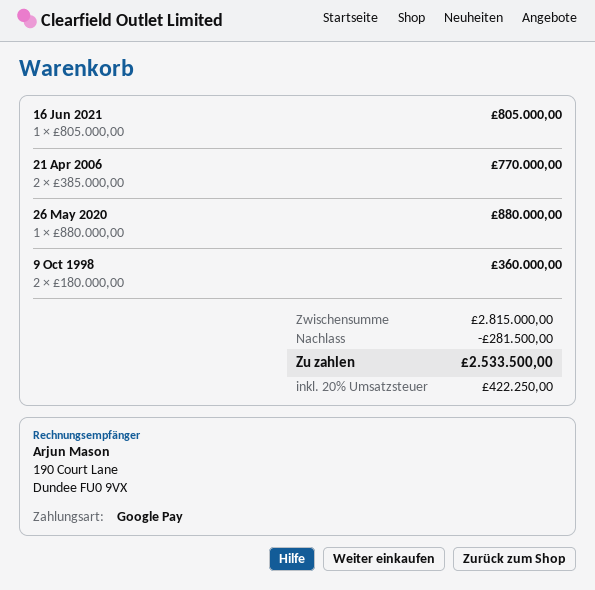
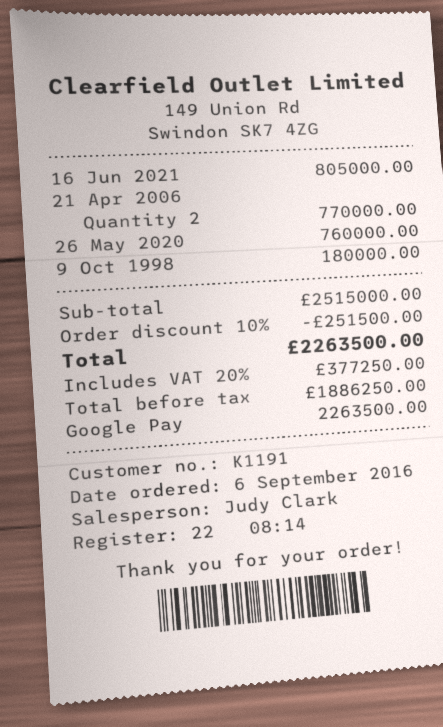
26 May 2020: 1 for 880000.00 -> 1 for 760000.00
9 Oct 1998: 2 for 360000.00 -> 1 for 180000.00
subtotal: 2815000.00 -> 2515000.00
discount: 281500.00 -> 251500.00
tax: 20% = 422250.00 -> 20% = 377250.00
total: 2533500.00 -> 2263500.00

